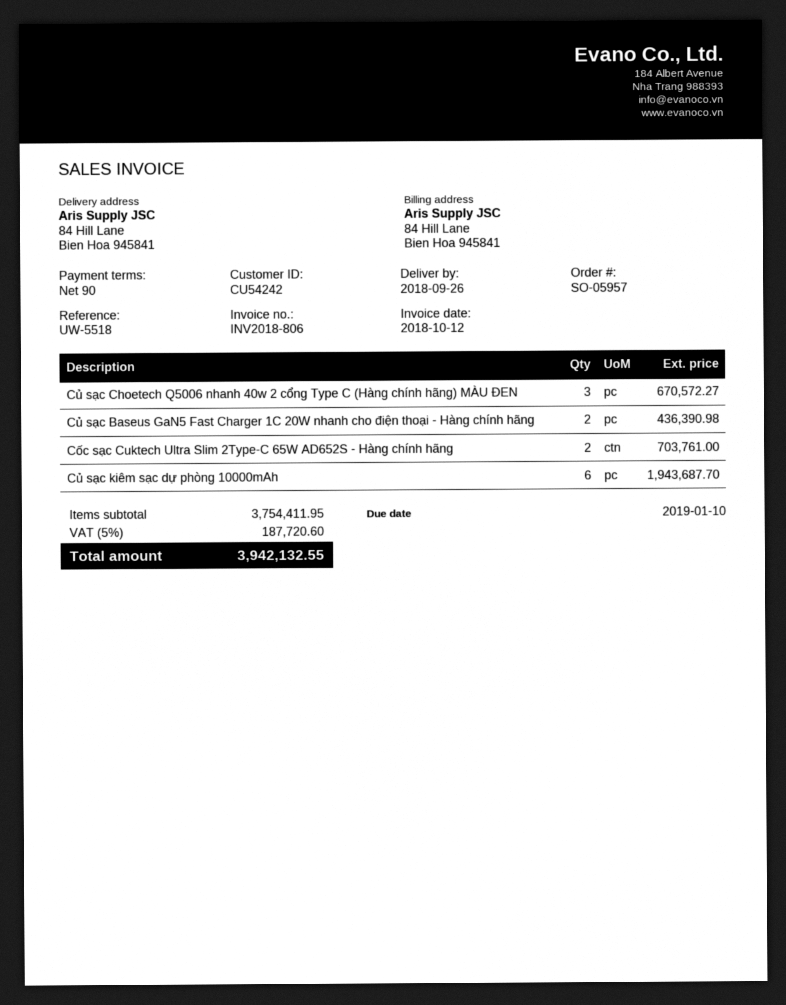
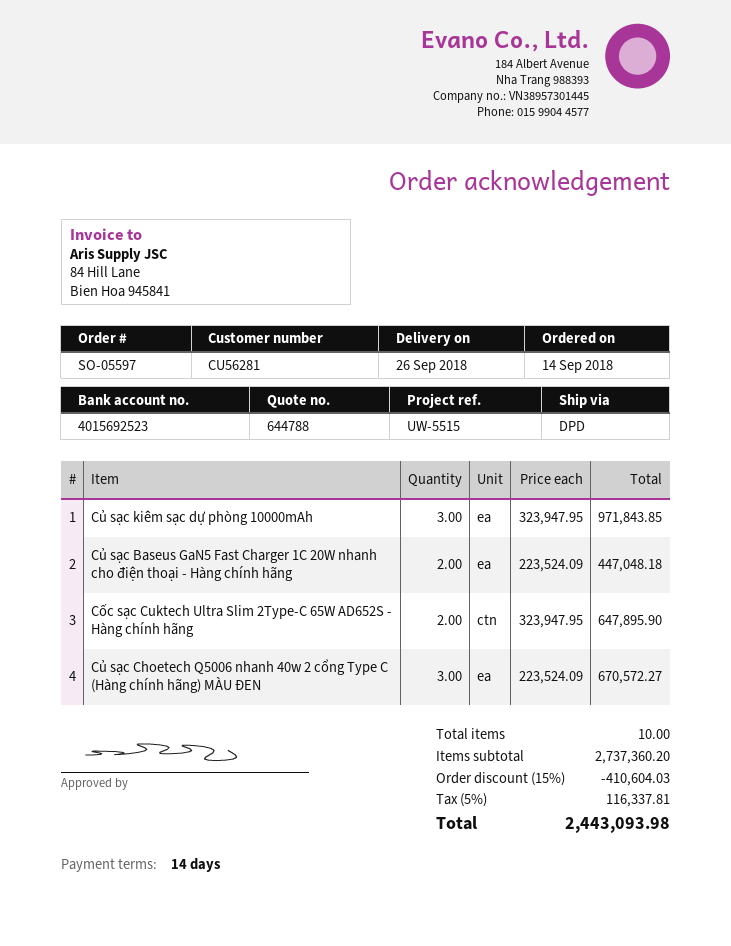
order number: SO-05957 -> SO-05597
payment terms: 90 days -> 14 days
customer number: CU54242 -> CU56281
reference: UW-5518 -> UW-5515
Củ sạc Baseus GaN5 Fast Charger 1C 20W nhanh cho điện thoại - Hàng chính hãng: 2 for 436390.98 -> 2 for 447048.18
Cốc sạc Cuktech Ultra Slim 2Type-C 65W AD652S - Hàng chính hãng: 2 for 703761.00 -> 2 for 647895.90
Củ sạc kiêm sạc dự phòng 10000mAh: 6 for 1943687.70 -> 3 for 971843.85
subtotal: 3754411.95 -> 2737360.20
discount: none -> 15% = 410604.03
tax: 5% = 187720.60 -> 5% = 116337.81
total: 3942132.55 -> 2443093.98

